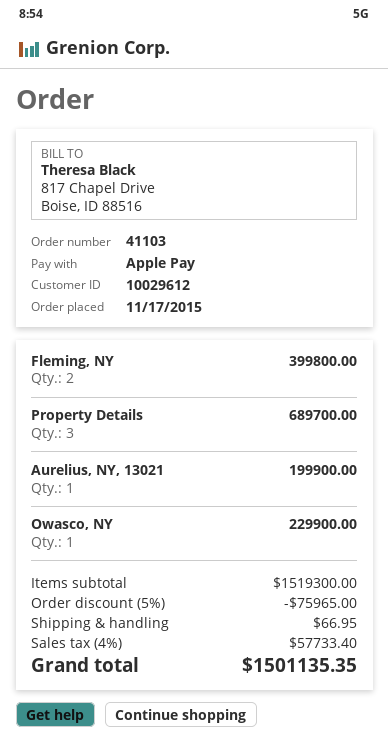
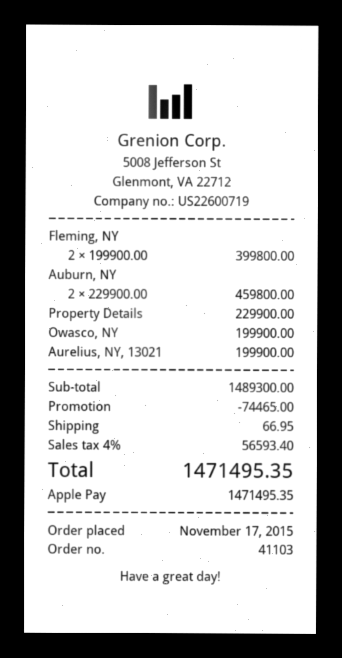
Property Details: 3 for 689700.00 -> 1 for 229900.00
Owasco, NY: 1 for 229900.00 -> 1 for 199900.00
Auburn, NY: none -> 2 for 459800.00
subtotal: 1519300.00 -> 1489300.00
discount: 75965.00 -> 74465.00
tax: 4% = 57733.40 -> 4% = 56593.40
total: 1501135.35 -> 1471495.35

